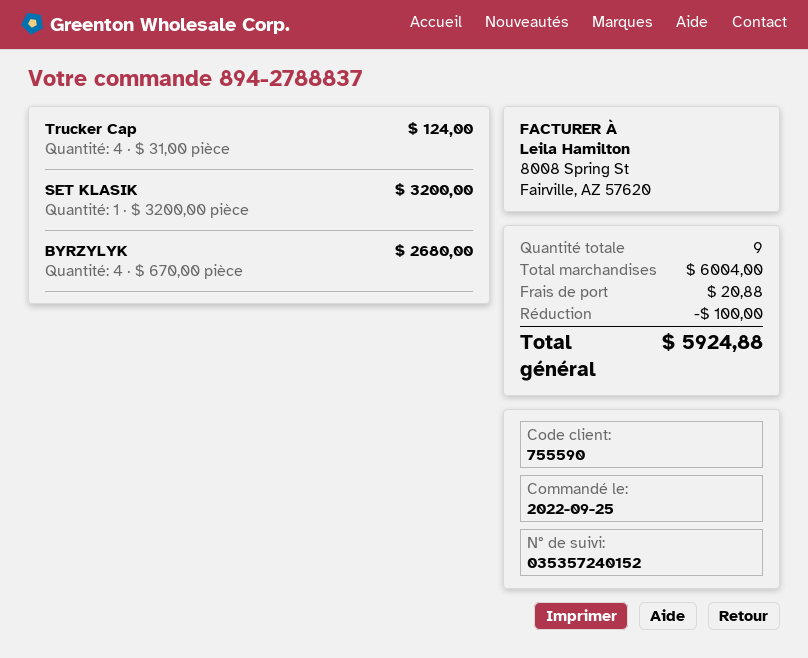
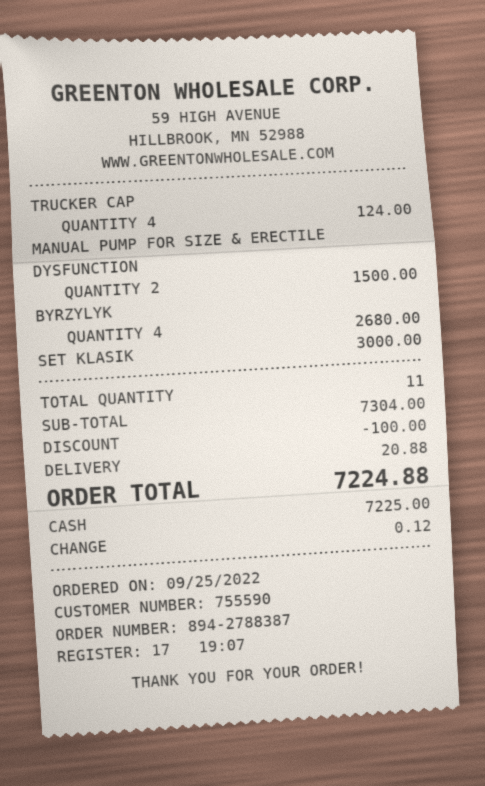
order number: 894-2788837 -> 894-2788387
SET KLASIK: 1 for 3200.00 -> 1 for 3000.00
MANUAL PUMP FOR SIZE & ERECTILE DYSFUNCTION: none -> 2 for 1500.00
total quantity: 9 -> 11
subtotal: 6004.00 -> 7304.00
total: 5924.88 -> 7224.88

